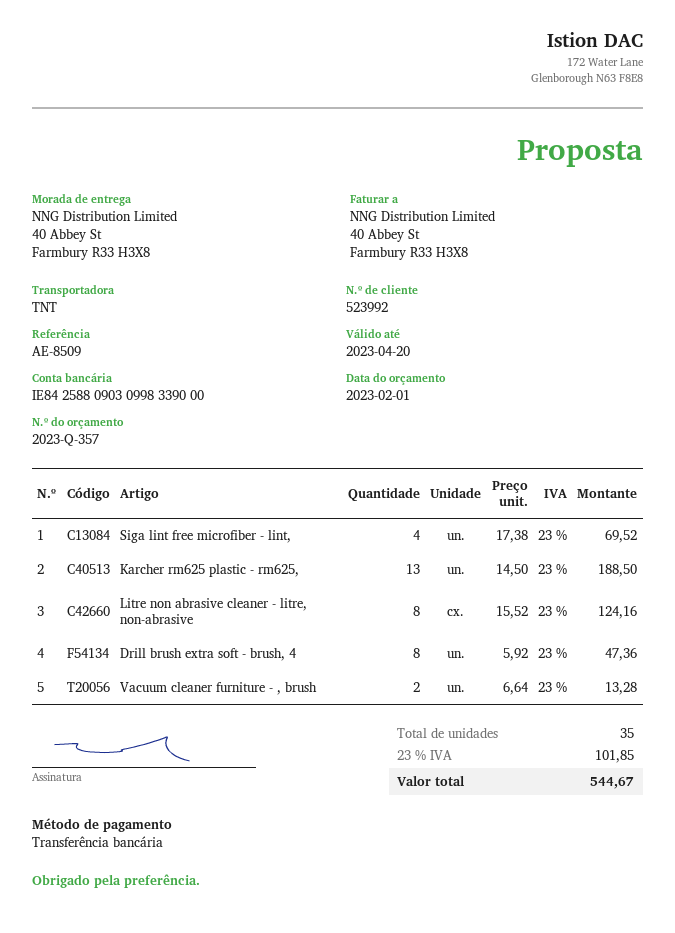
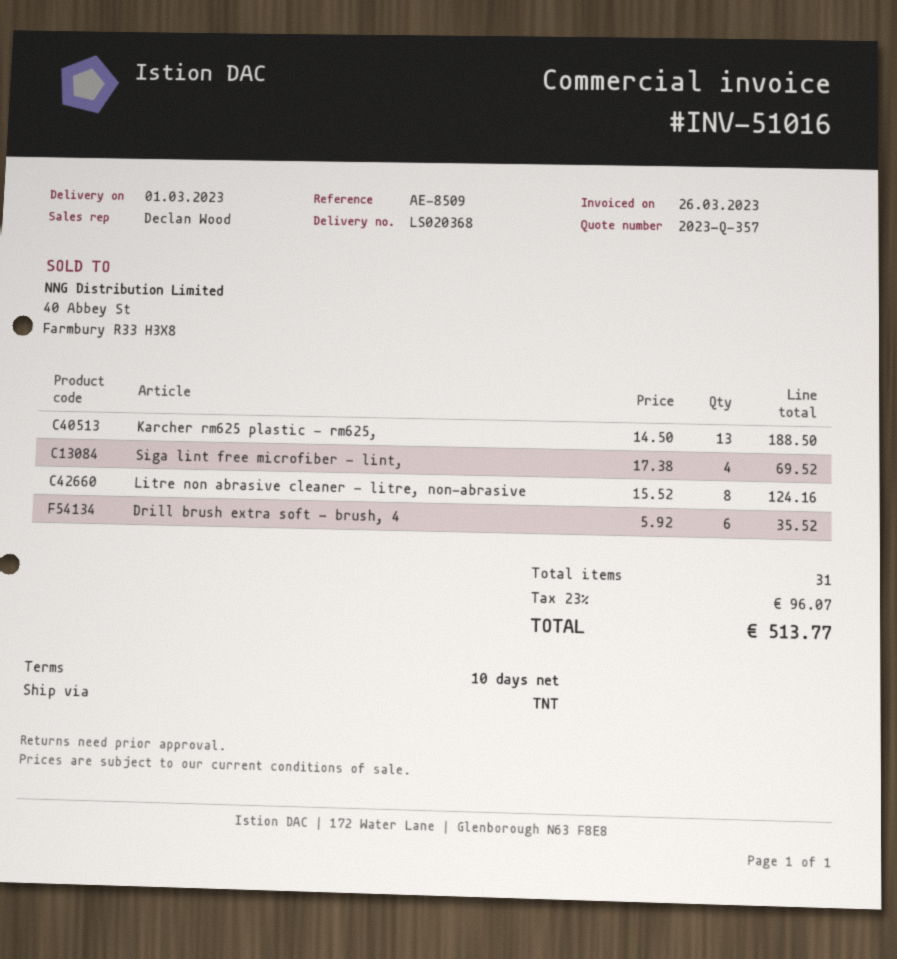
Drill brush extra soft - brush, 4: 8 x 5.92 = 47.36 -> 6 x 5.92 = 35.52
Vacuum cleaner furniture - , brush: 2 x 6.64 = 13.28 -> none
total quantity: 35 -> 31
tax: 23% = 101.85 -> 23% = 96.07
total: 544.67 -> 513.77

